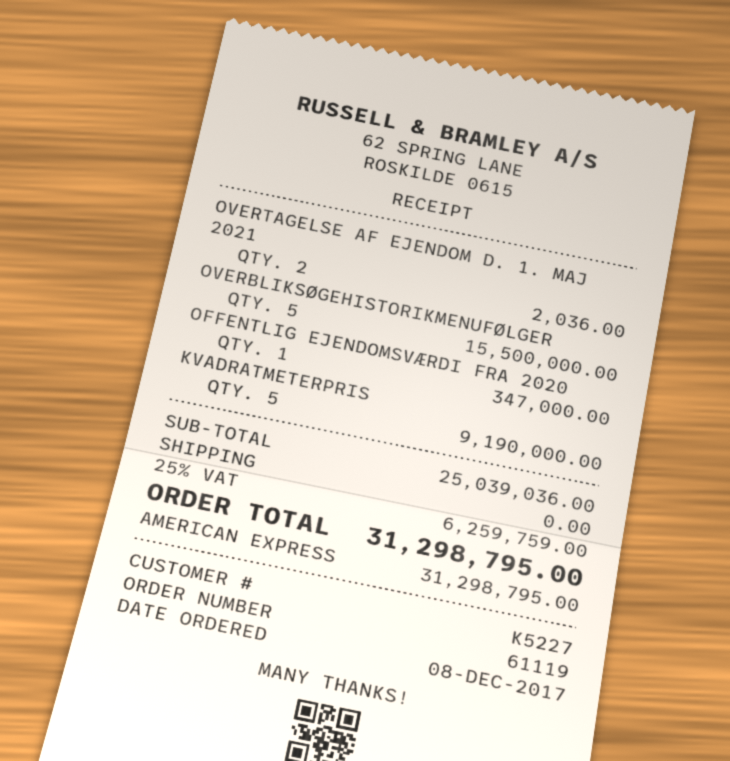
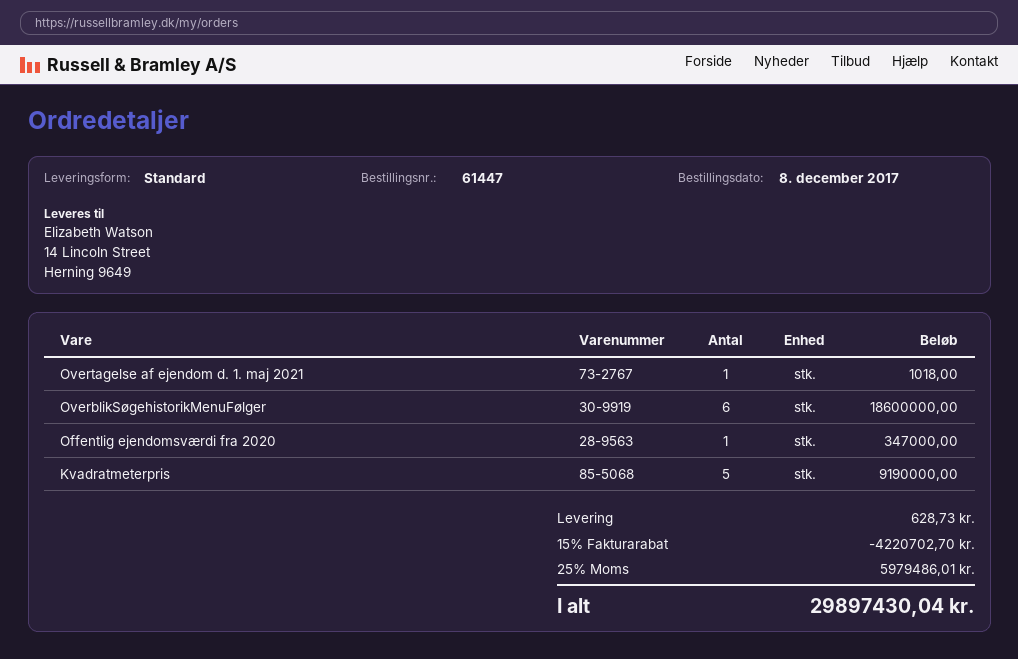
order number: 61119 -> 61447
OVERTAGELSE AF EJENDOM D. 1. MAJ 2021: 2 for 2036.00 -> 1 for 1018.00
OVERBLIKSØGEHISTORIKMENUFØLGER: 5 for 15500000.00 -> 6 for 18600000.00
discount: none -> 15% = 4220702.70
shipping: 0.00 -> 628.73
tax: 25% = 6259759.00 -> 25% = 5979486.01
total: 31298795.00 -> 29897430.04

